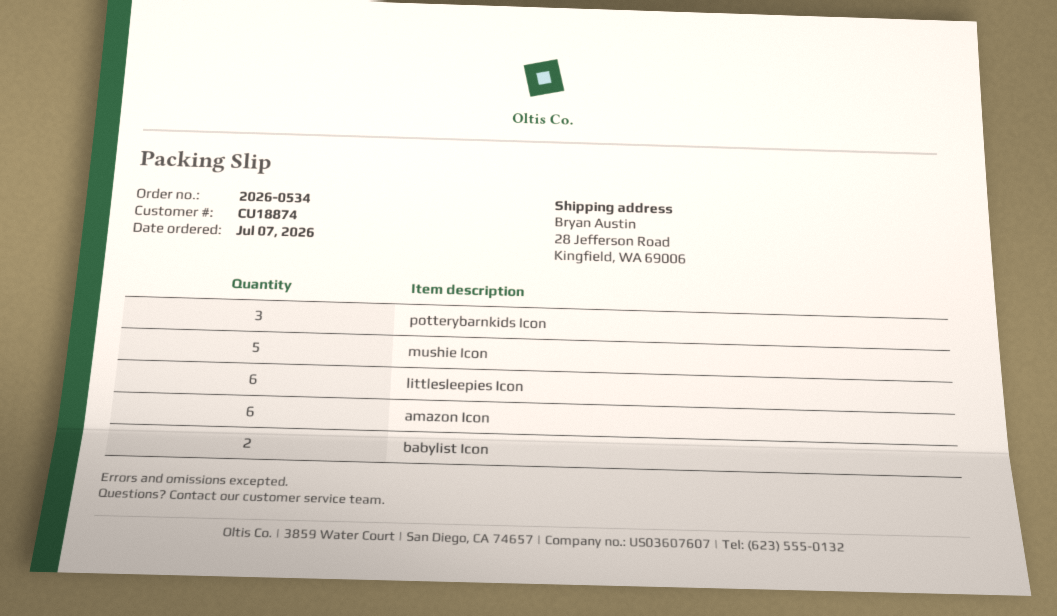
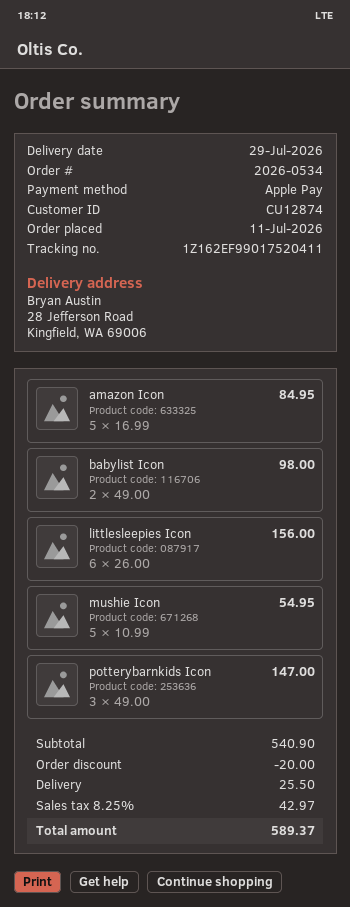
order date: 2026-07-07 -> 2026-07-11
customer number: CU18874 -> CU12874
amazon Icon: 6 -> 5

